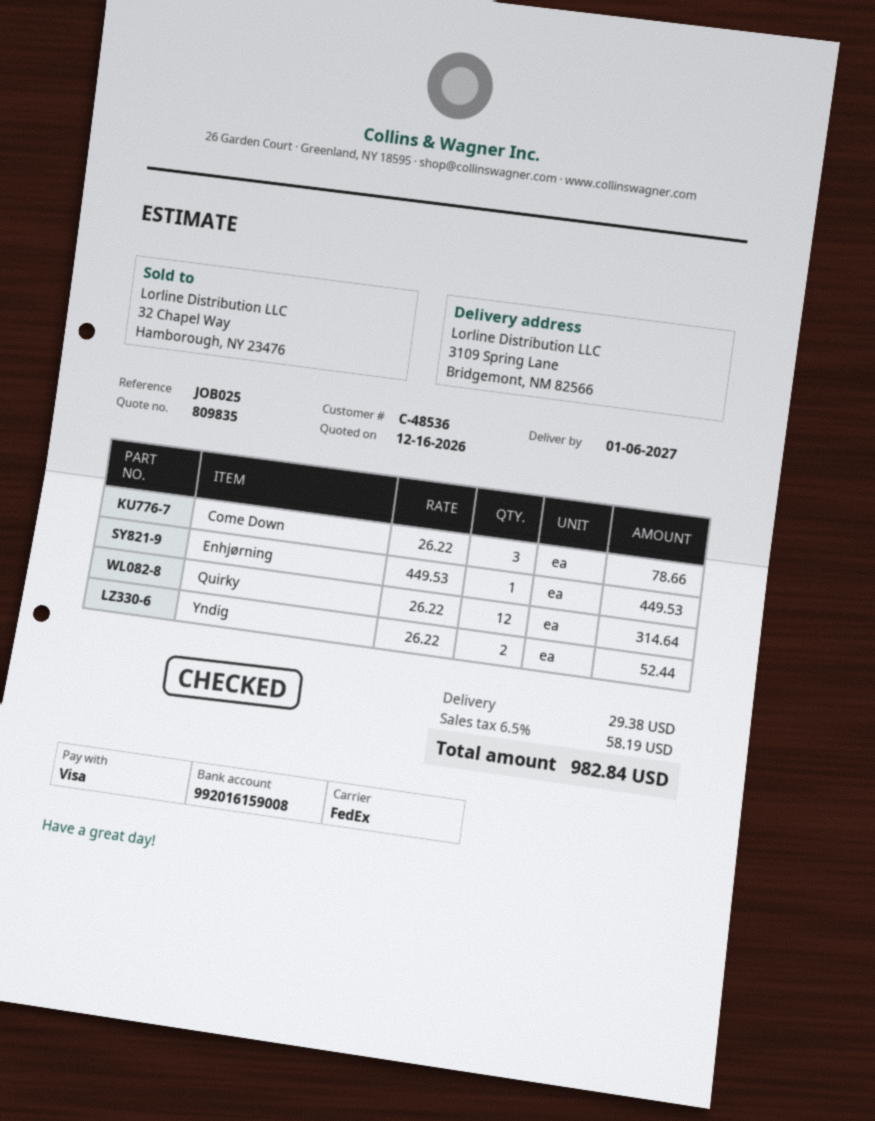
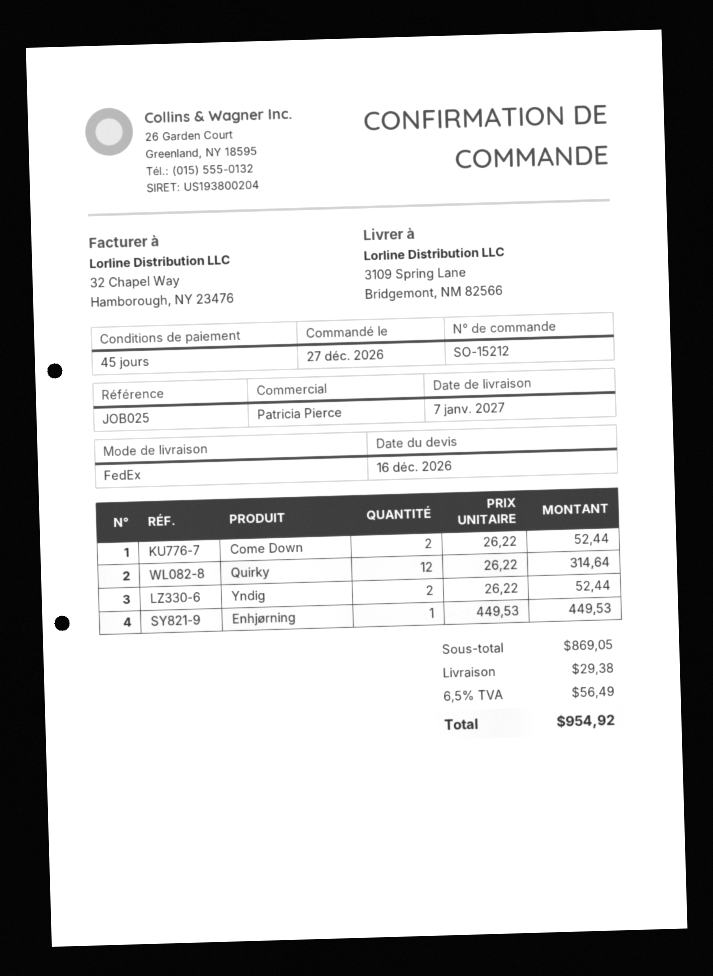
delivery date: 2027-01-06 -> 2027-01-07
Come Down: 3 x 26.22 = 78.66 -> 2 x 26.22 = 52.44
tax: 6.5% = 58.19 -> 6.5% = 56.49
total: 982.84 -> 954.92

